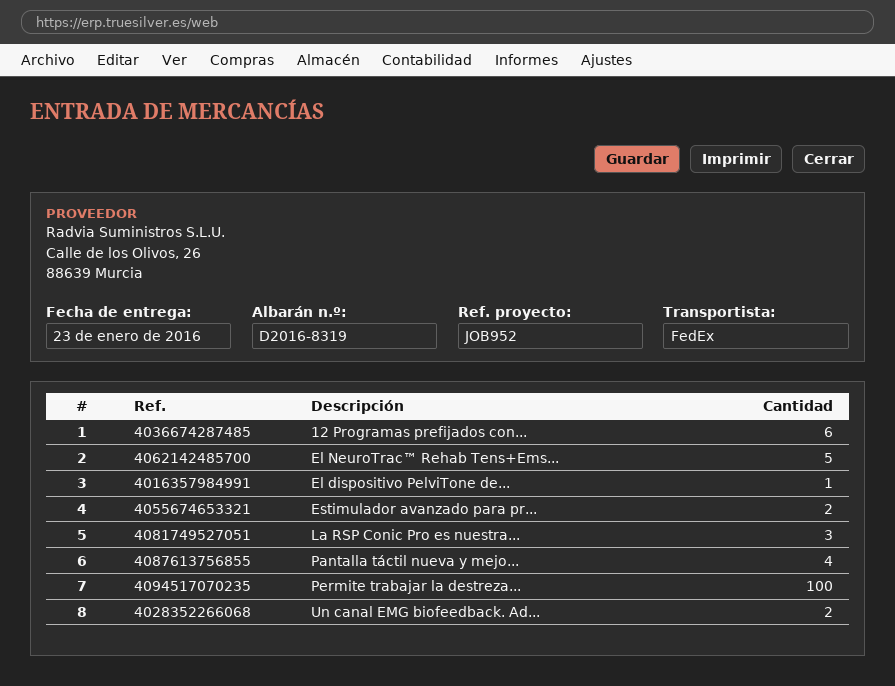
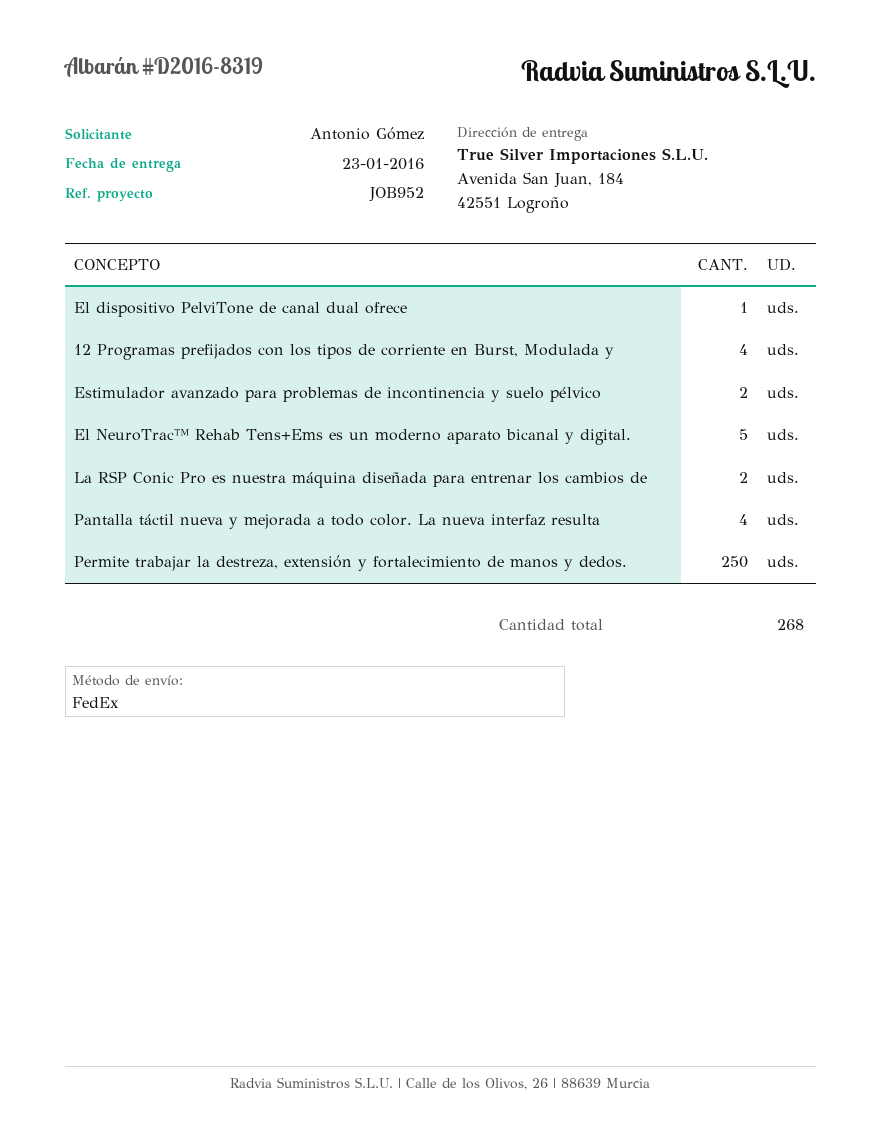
12 Programas prefijados con...: 6 -> 4
La RSP Conic Pro es nuestra...: 3 -> 2
Permite trabajar la destreza...: 100 -> 250
Un canal EMG biofeedback. Ad...: 2 -> none

